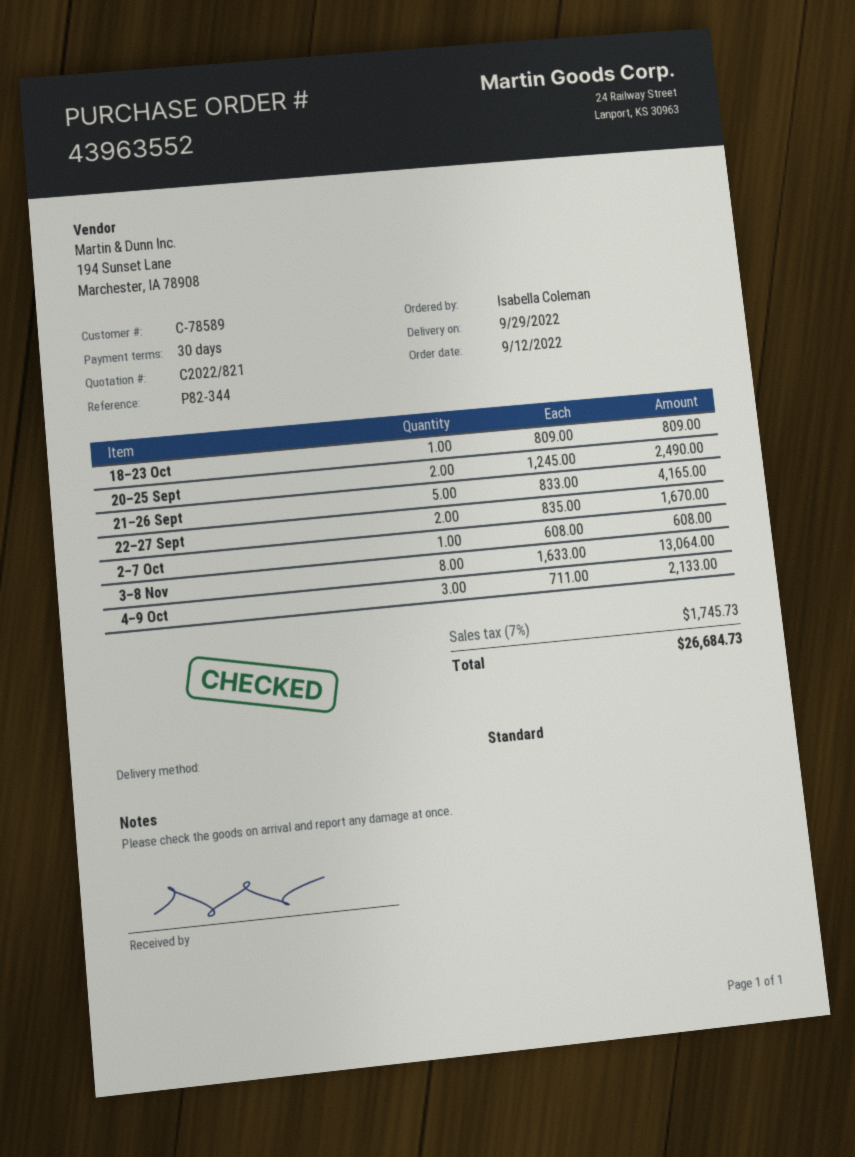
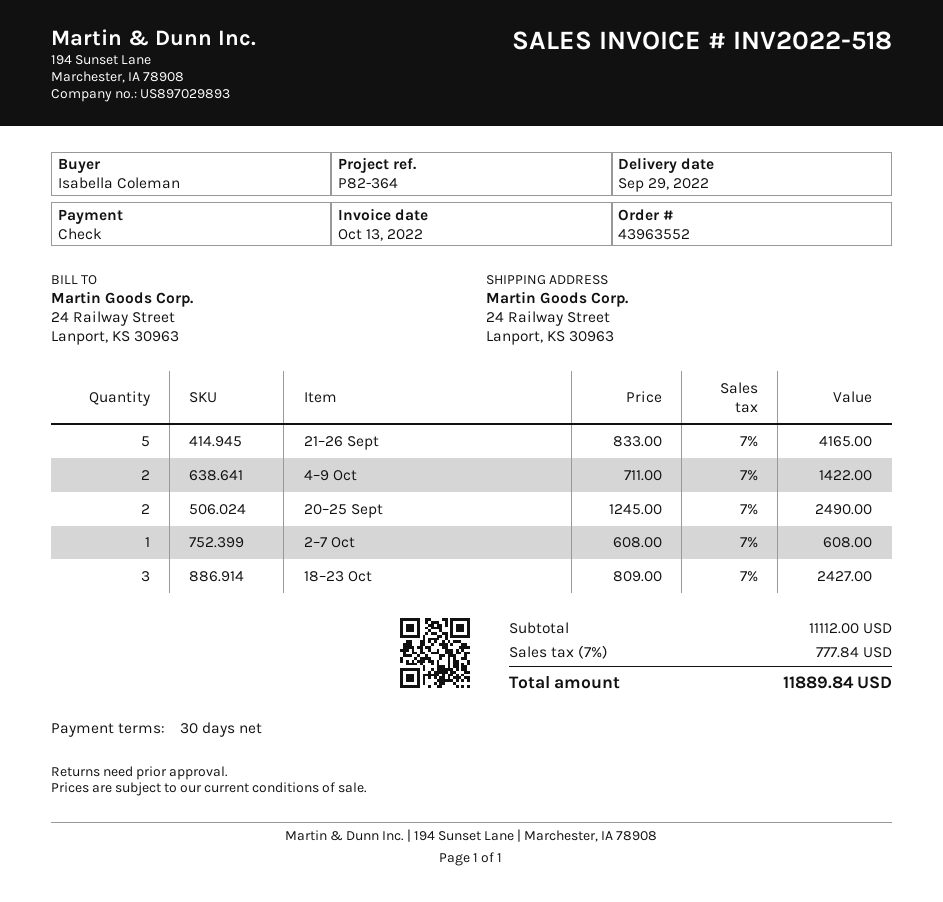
reference: P82-344 -> P82-364
18–23 Oct: 1 x 809.00 = 809.00 -> 3 x 809.00 = 2427.00
22–27 Sept: 2 x 835.00 = 1670.00 -> none
3–8 Nov: 8 x 1633.00 = 13064.00 -> none
4–9 Oct: 3 x 711.00 = 2133.00 -> 2 x 711.00 = 1422.00
tax: 7% = 1745.73 -> 7% = 777.84
total: 26684.73 -> 11889.84

